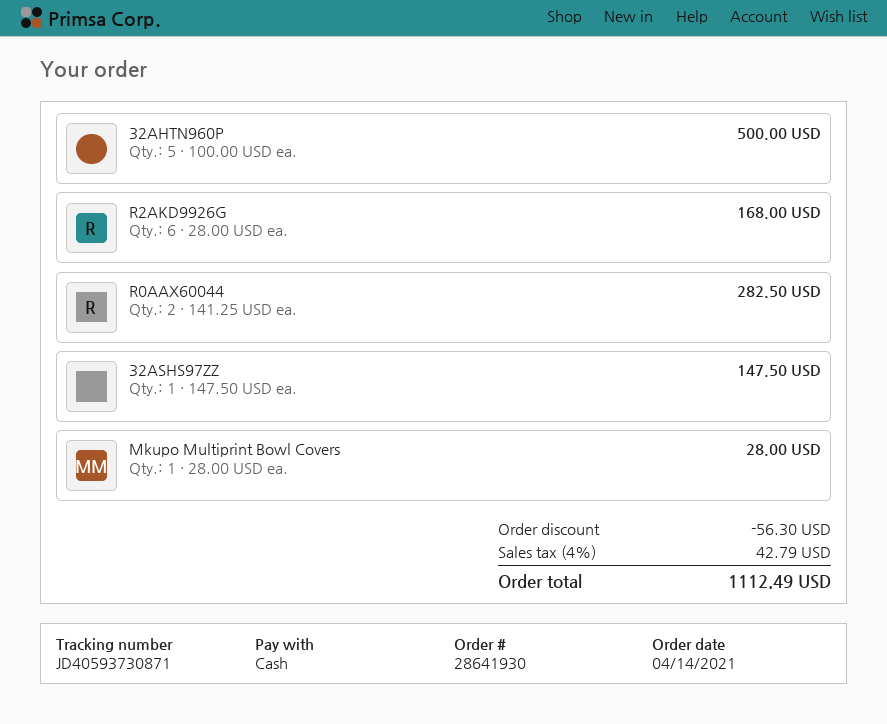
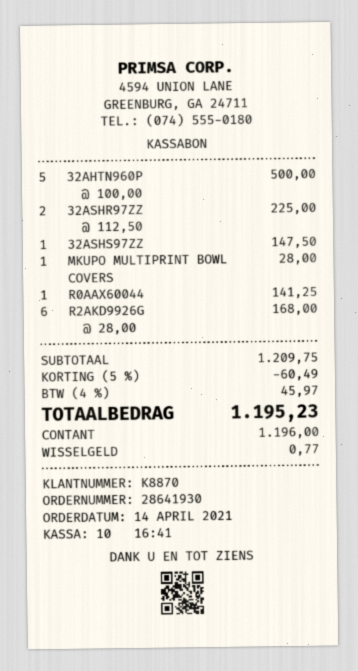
R0AAX60044: 2 x 141.25 = 282.50 -> 1 x 141.25 = 141.25
32ASHR97ZZ: none -> 2 x 112.50 = 225.00
discount: 56.30 -> 60.49
tax: 4% = 42.79 -> 4% = 45.97
total: 1112.49 -> 1195.23

